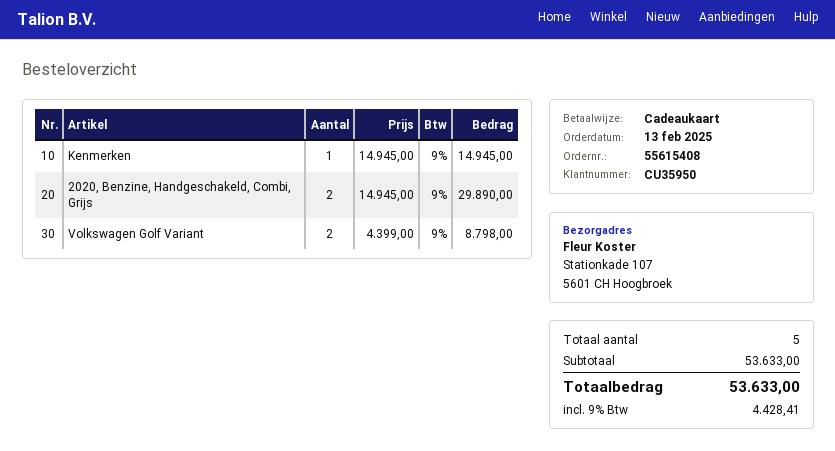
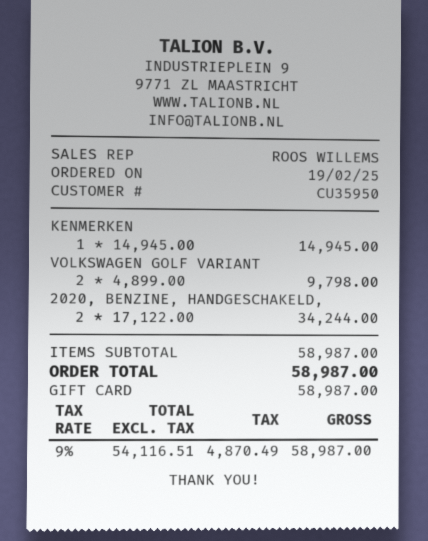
order date: 2025-02-13 -> 2025-02-19
2020, Benzine, Handgeschakeld, Combi, Grijs: 2 x 14945.00 = 29890.00 -> 2 x 17122.00 = 34244.00
Volkswagen Golf Variant: 2 x 4399.00 = 8798.00 -> 2 x 4899.00 = 9798.00
subtotal: 53633.00 -> 58987.00
tax: 9% = 4428.41 -> 9% = 4870.49
total: 53633.00 -> 58987.00

